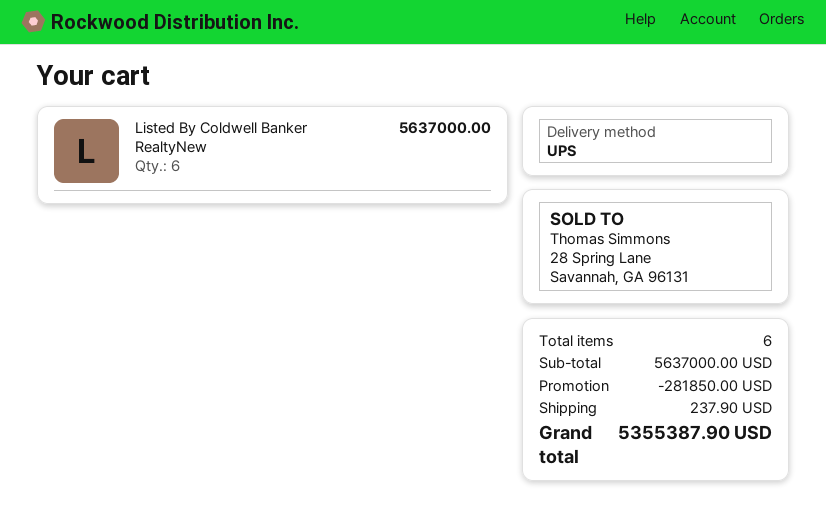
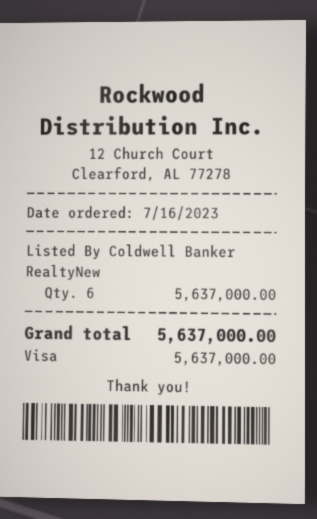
discount: 281850.00 -> none
shipping: 237.90 -> none
total: 5355387.90 -> 5637000.00

